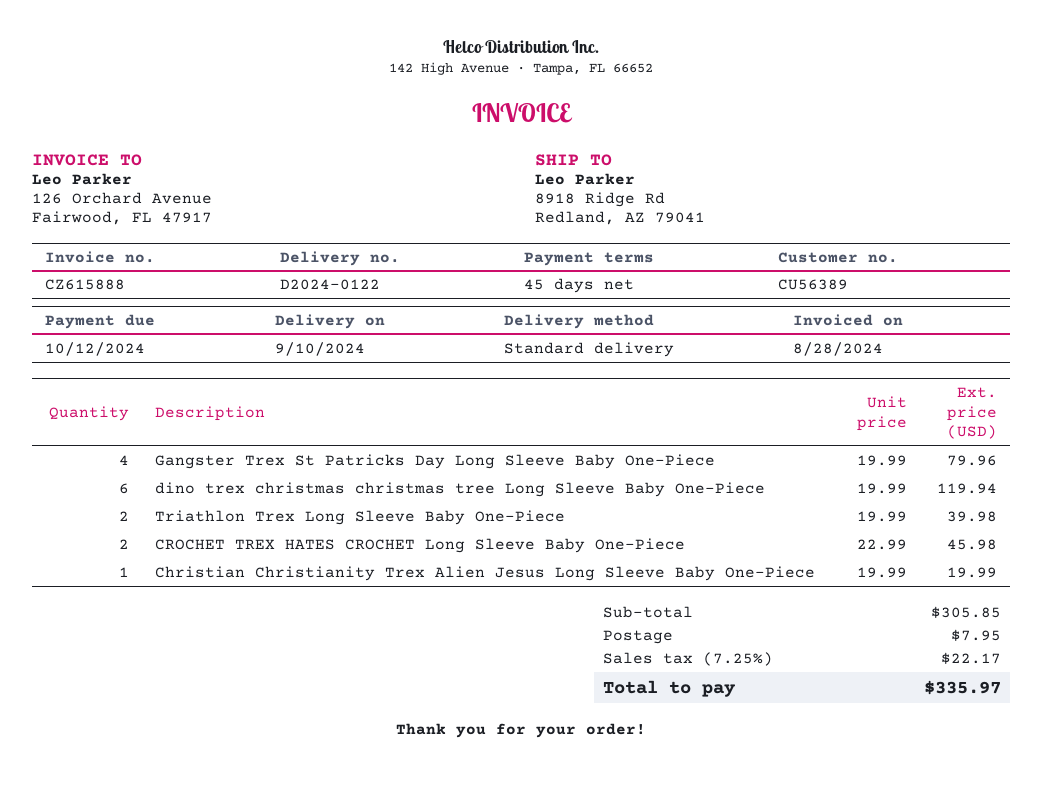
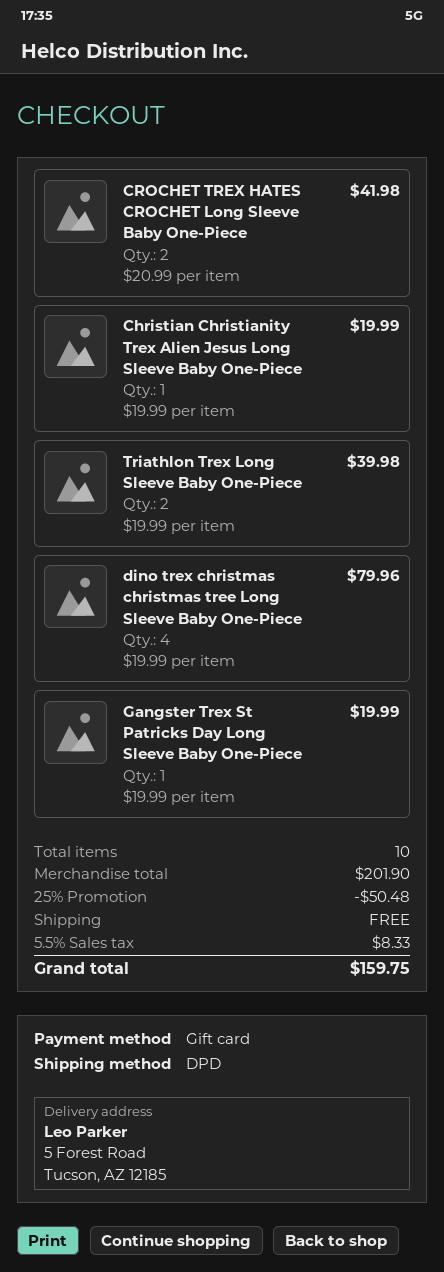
shipping method: standard -> DPD
ship to: 8918 Ridge Rd, Redland, AZ 79041 -> 5 Forest Road, Tucson, AZ 12185
Gangster Trex St Patricks Day Long Sleeve Baby One-Piece: 4 x 19.99 = 79.96 -> 1 x 19.99 = 19.99
dino trex christmas christmas tree Long Sleeve Baby One-Piece: 6 x 19.99 = 119.94 -> 4 x 19.99 = 79.96
CROCHET TREX HATES CROCHET Long Sleeve Baby One-Piece: 2 x 22.99 = 45.98 -> 2 x 20.99 = 41.98
subtotal: 305.85 -> 201.90
discount: none -> 25% = 50.48
shipping: 7.95 -> 0.00
tax: 7.25% = 22.17 -> 5.5% = 8.33
total: 335.97 -> 159.75

